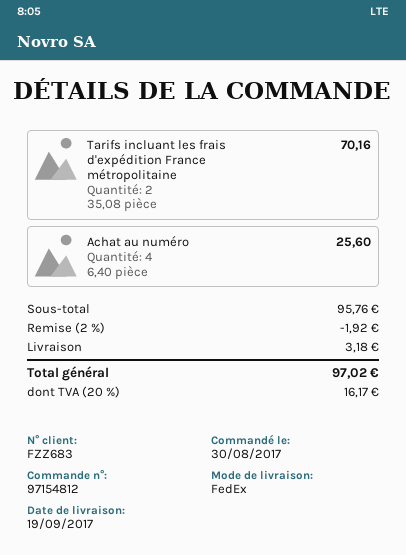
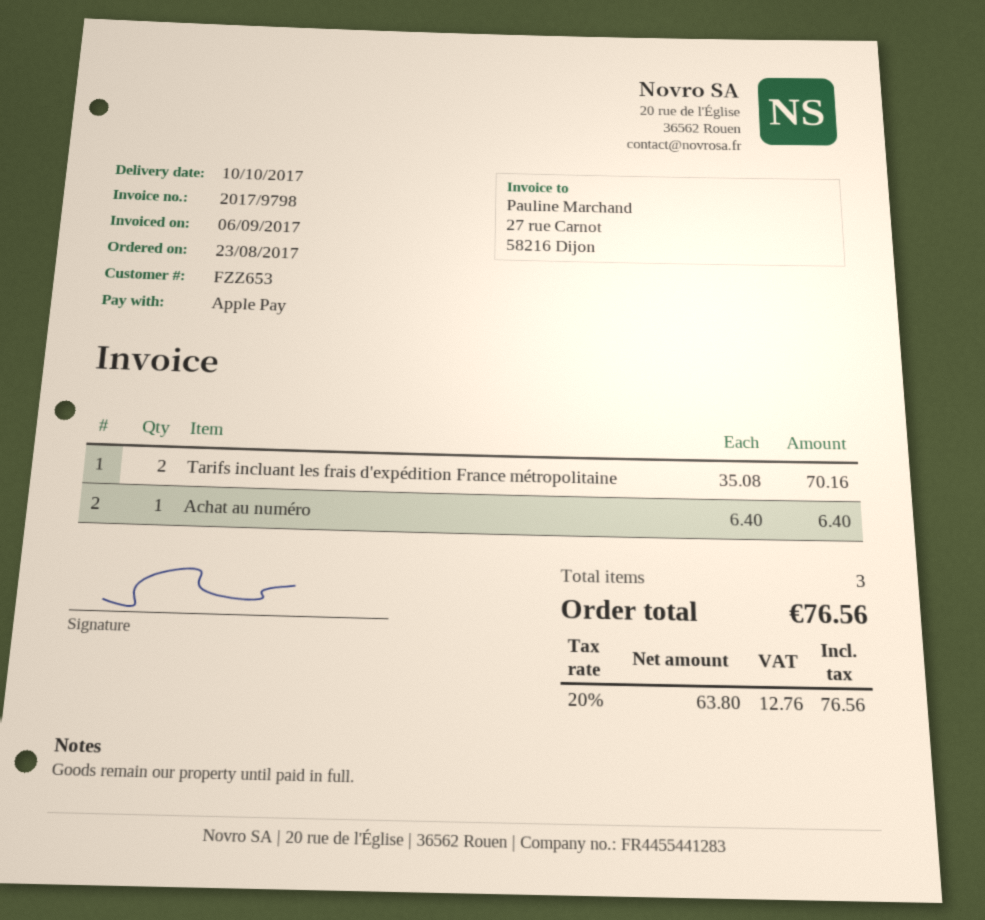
order date: 2017-08-30 -> 2017-08-23
delivery date: 2017-09-19 -> 2017-10-10
customer number: FZZ683 -> FZZ653
Achat au numéro: 4 x 6.40 = 25.60 -> 1 x 6.40 = 6.40
discount: 2% = 1.92 -> none
shipping: 3.18 -> none
tax: 20% = 16.17 -> 20% = 12.76
total: 97.02 -> 76.56

